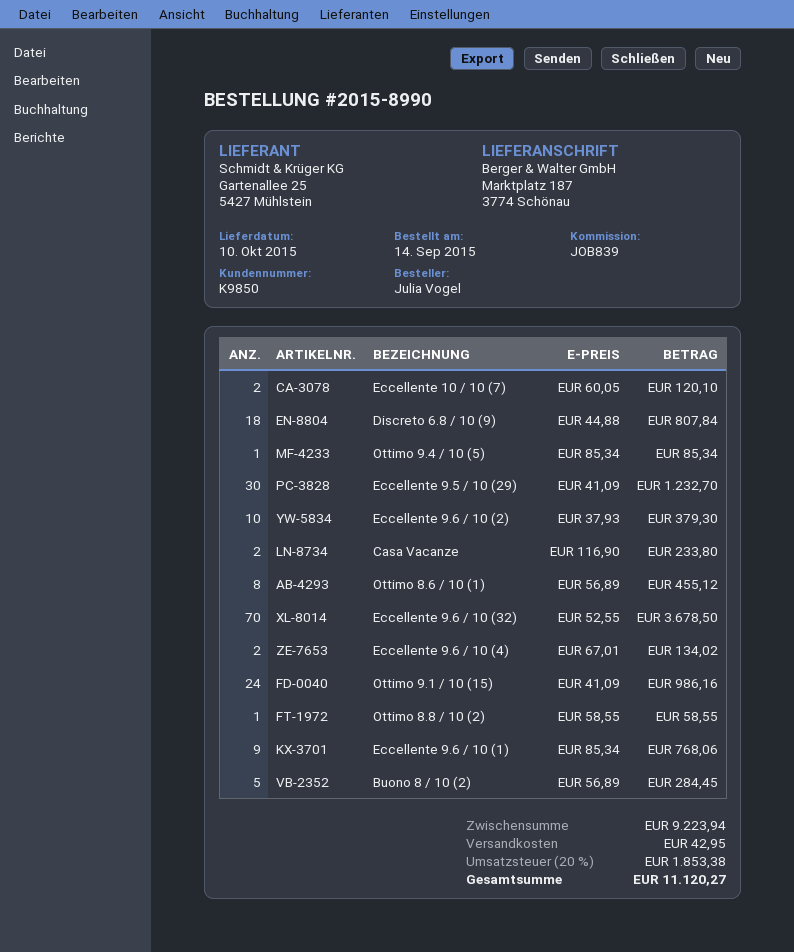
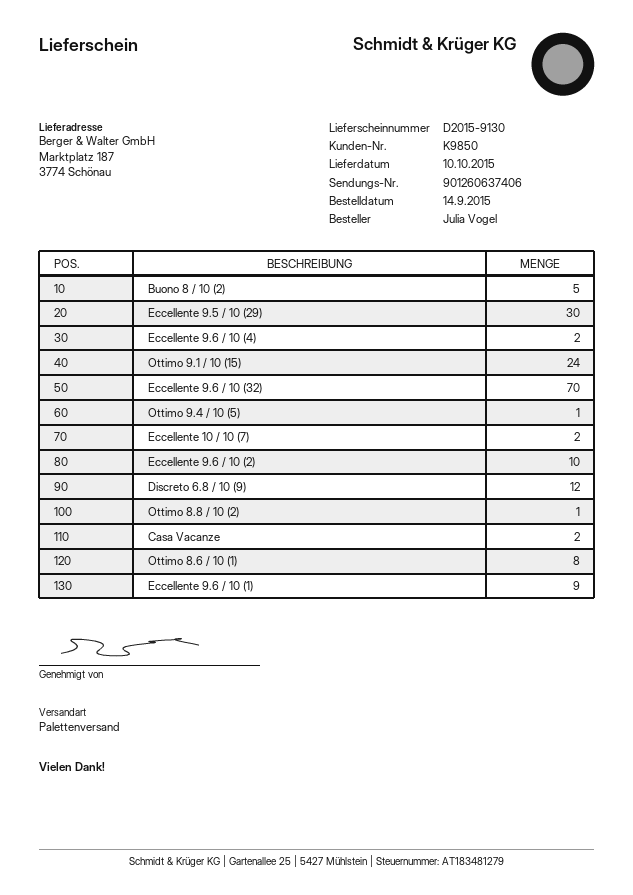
Discreto 6.8 / 10 (9): 18 -> 12

